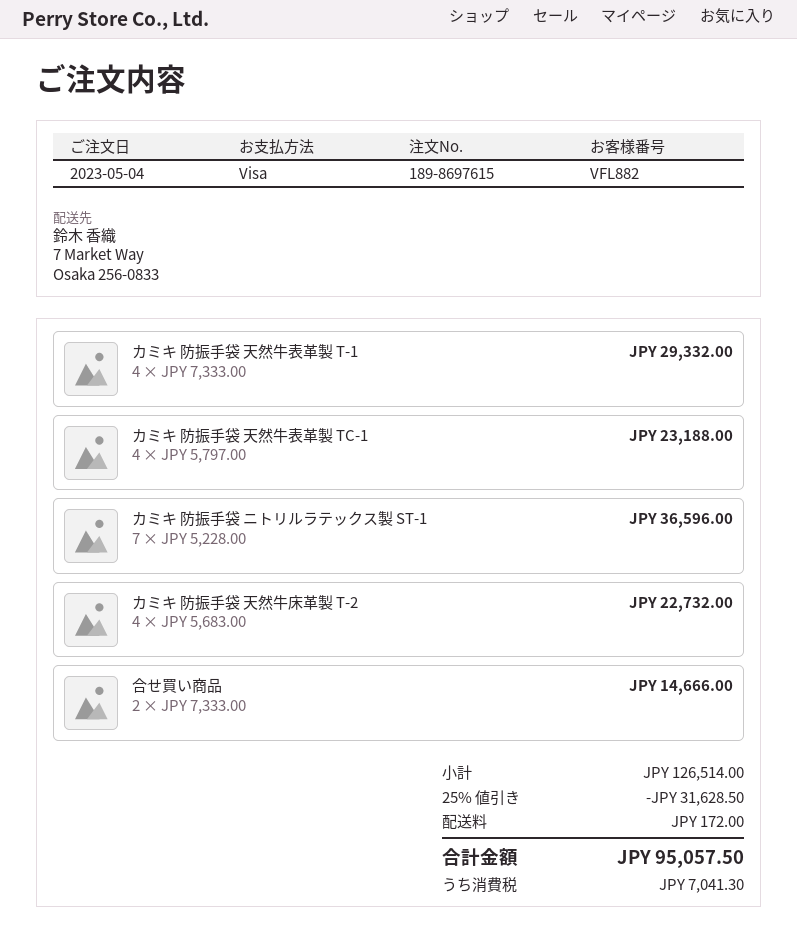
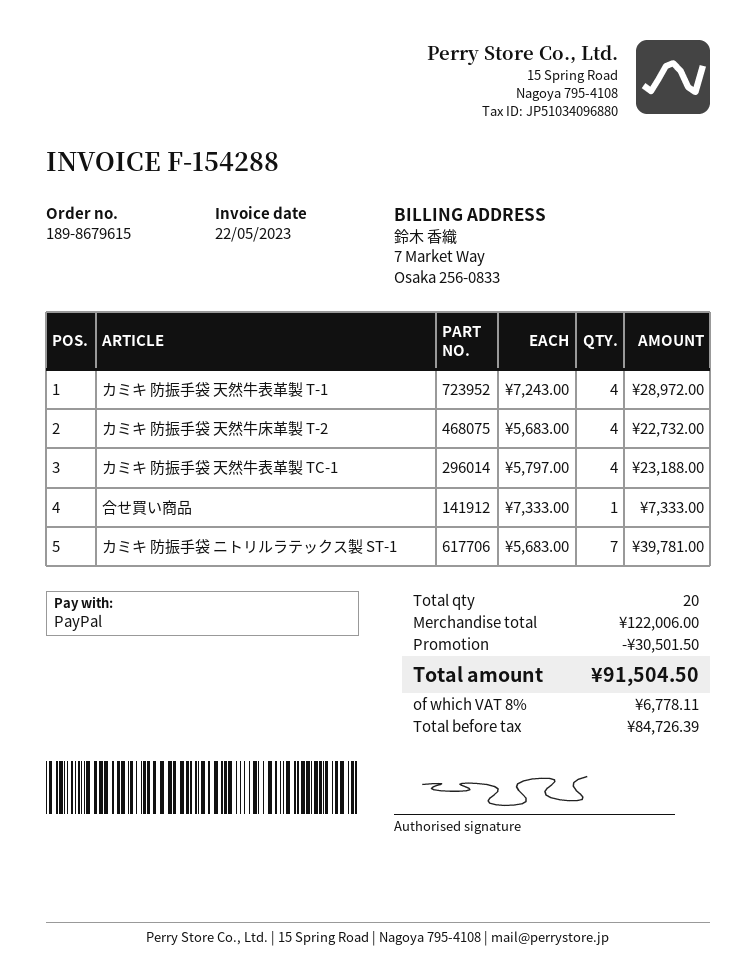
order number: 189-8697615 -> 189-8679615
payment method: Visa -> PayPal
カミキ 防振手袋 天然牛表革製 T-1: 4 x 7333.00 = 29332.00 -> 4 x 7243.00 = 28972.00
カミキ 防振手袋 ニトリルラテックス製 ST-1: 7 x 5228.00 = 36596.00 -> 7 x 5683.00 = 39781.00
合せ買い商品: 2 x 7333.00 = 14666.00 -> 1 x 7333.00 = 7333.00
subtotal: 126514.00 -> 122006.00
discount: 31628.50 -> 30501.50
shipping: 172.00 -> none
tax: 7041.30 -> 6778.11
total: 95057.50 -> 91504.50

